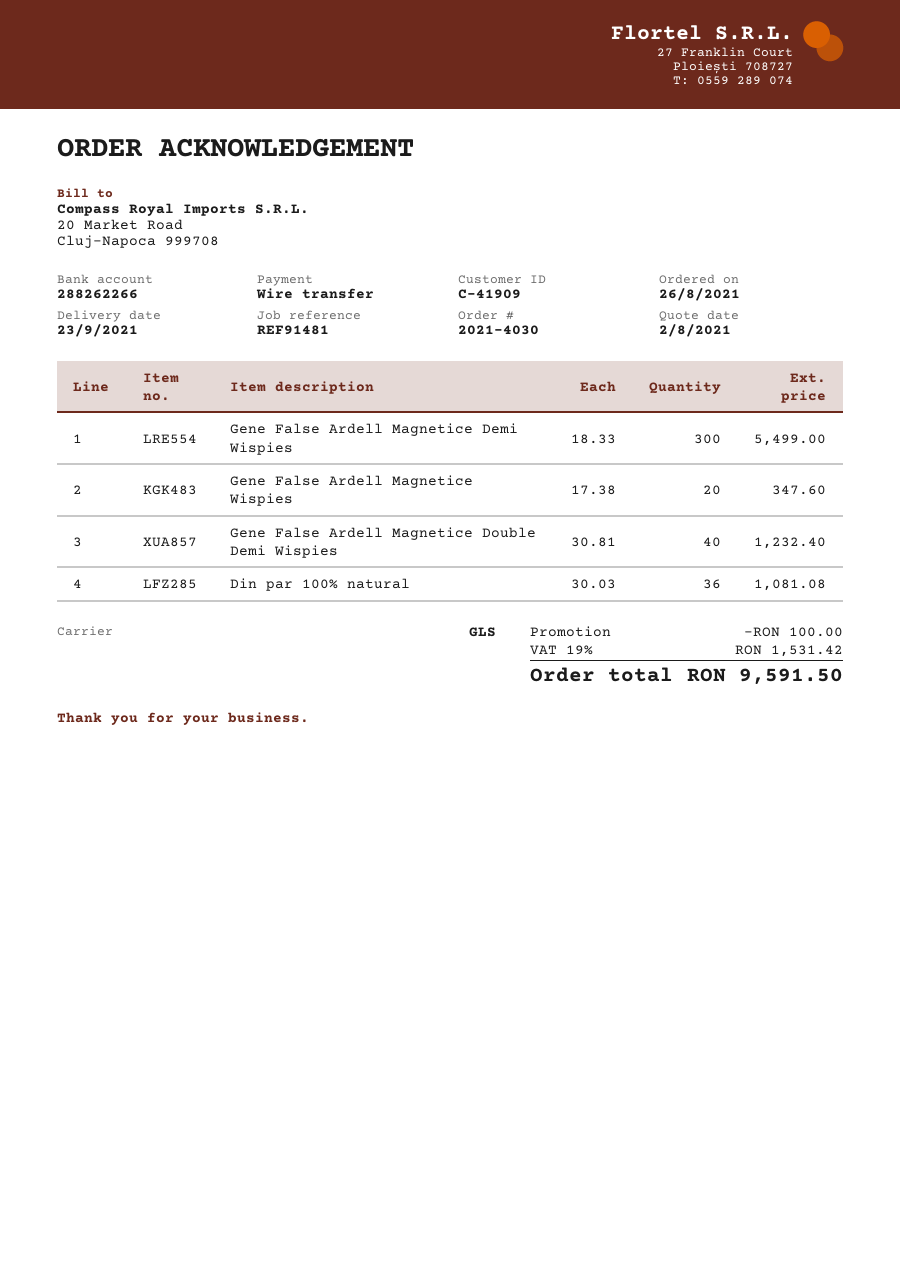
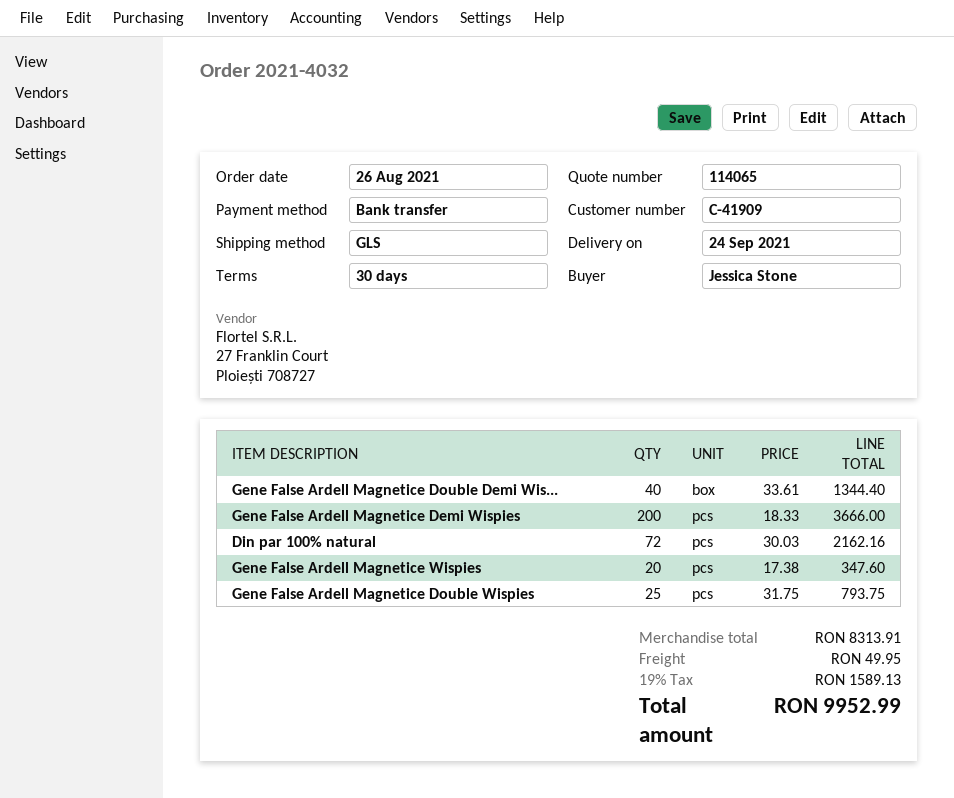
order number: 2021-4030 -> 2021-4032
delivery date: 2021-09-23 -> 2021-09-24
Gene False Ardell Magnetice Demi Wispies: 300 x 18.33 = 5499.00 -> 200 x 18.33 = 3666.00
Gene False Ardell Magnetice Double Demi Wispies: 40 x 30.81 = 1232.40 -> 40 x 33.61 = 1344.40
Din par 100% natural: 36 x 30.03 = 1081.08 -> 72 x 30.03 = 2162.16
Gene False Ardell Magnetice Double Wispies: none -> 25 x 31.75 = 793.75
discount: 100.00 -> none
shipping: none -> 49.95
tax: 19% = 1531.42 -> 19% = 1589.13
total: 9591.50 -> 9952.99

